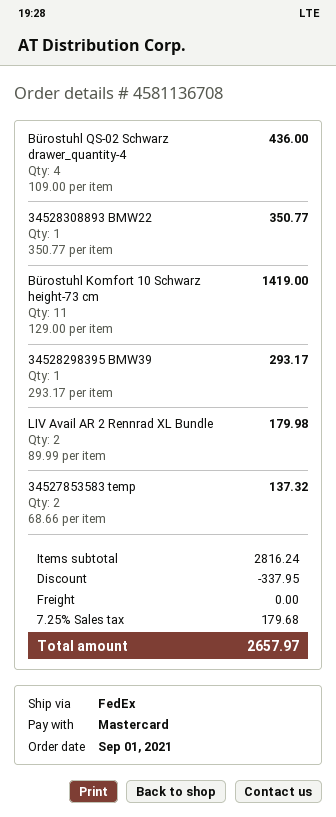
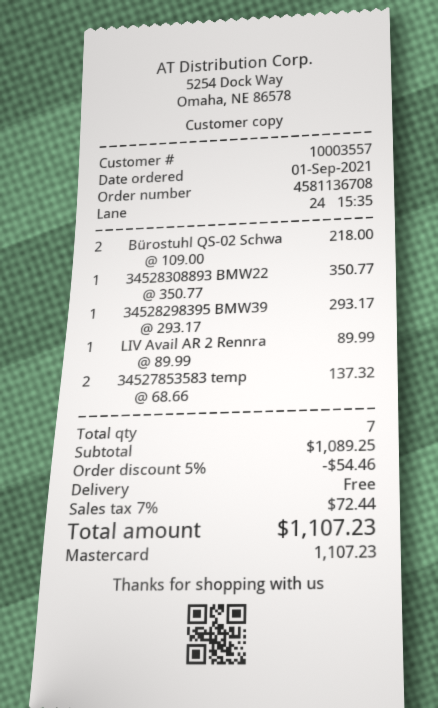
Bürostuhl QS-02 Schwarz drawer_quantity-4: 4 x 109.00 = 436.00 -> 2 x 109.00 = 218.00
Bürostuhl Komfort 10 Schwarz height-73 cm: 11 x 129.00 = 1419.00 -> none
LIV Avail AR 2 Rennrad XL Bundle: 2 x 89.99 = 179.98 -> 1 x 89.99 = 89.99
subtotal: 2816.24 -> 1089.25
discount: 337.95 -> 54.46
tax: 7.25% = 179.68 -> 7% = 72.44
total: 2657.97 -> 1107.23

